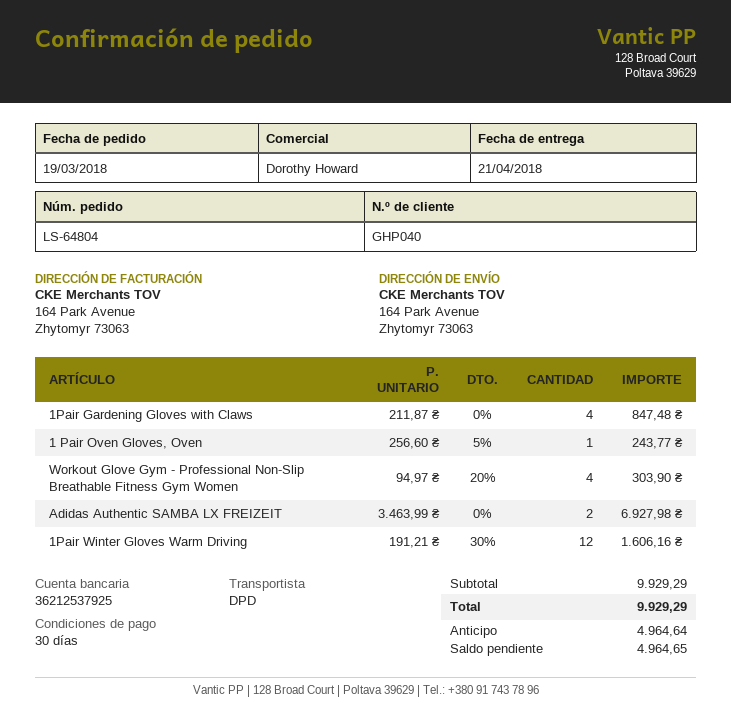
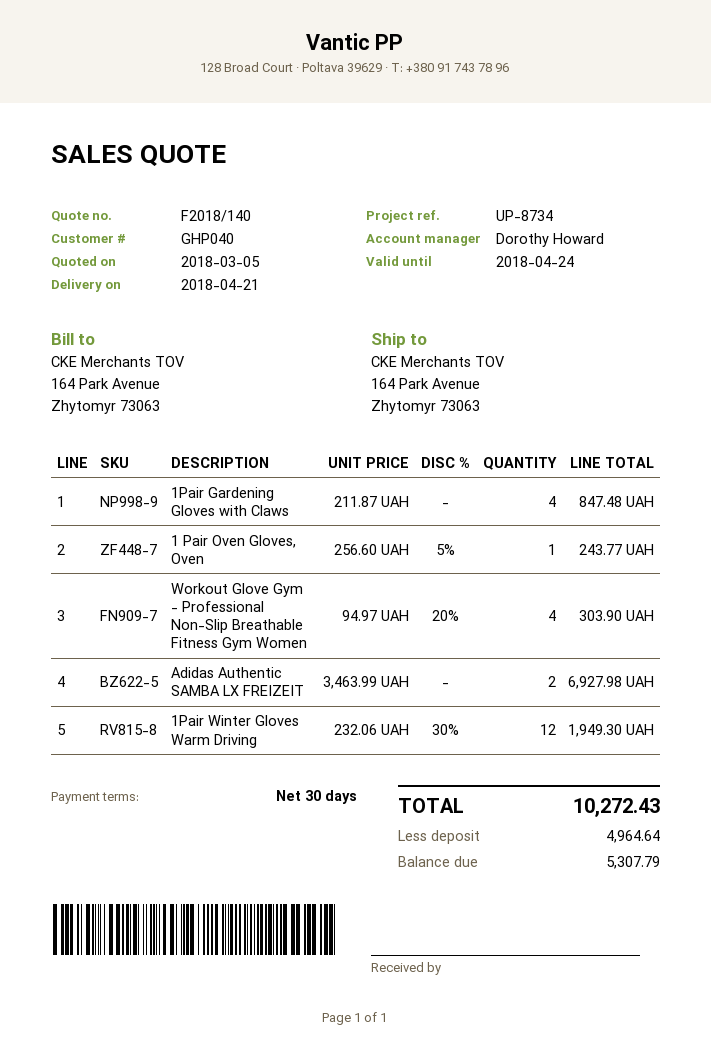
1Pair Winter Gloves Warm Driving: 12 x 191.21 - 30% = 1606.16 -> 12 x 232.06 - 30% = 1949.30
total: 9929.29 -> 10272.43
balance: 4964.65 -> 5307.79

